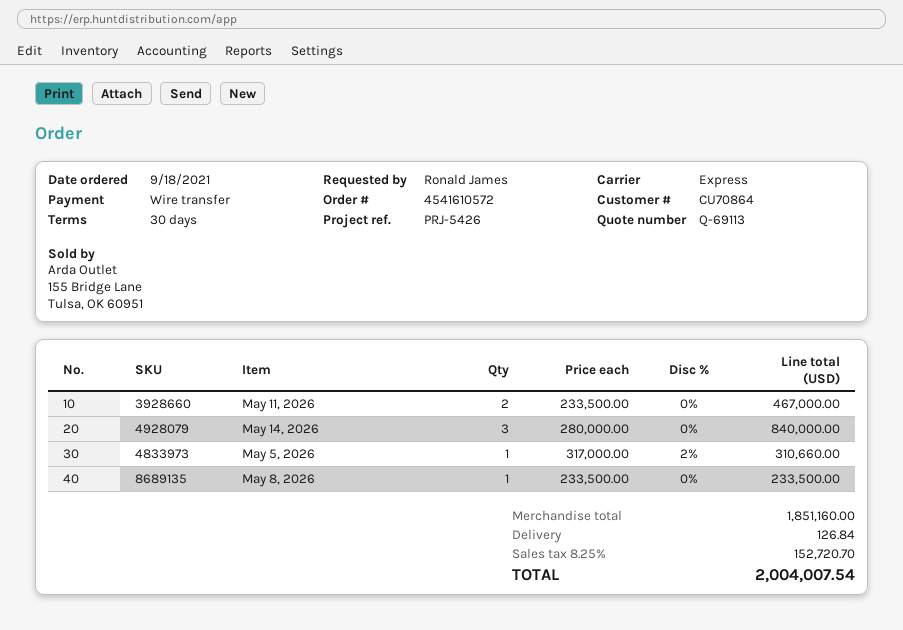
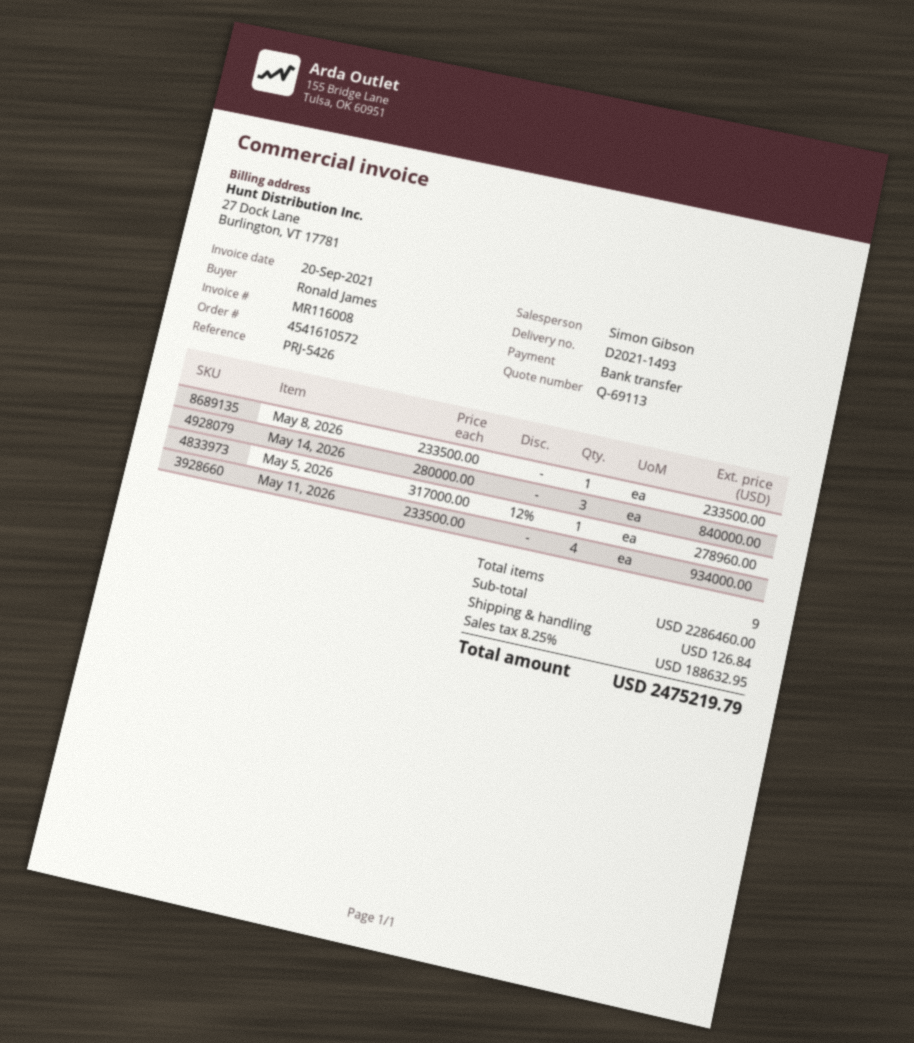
May 11, 2026: 2 x 233500.00 = 467000.00 -> 4 x 233500.00 = 934000.00
May 5, 2026: 1 x 317000.00 - 2% = 310660.00 -> 1 x 317000.00 - 12% = 278960.00
subtotal: 1851160.00 -> 2286460.00
tax: 8.25% = 152720.70 -> 8.25% = 188632.95
total: 2004007.54 -> 2475219.79

